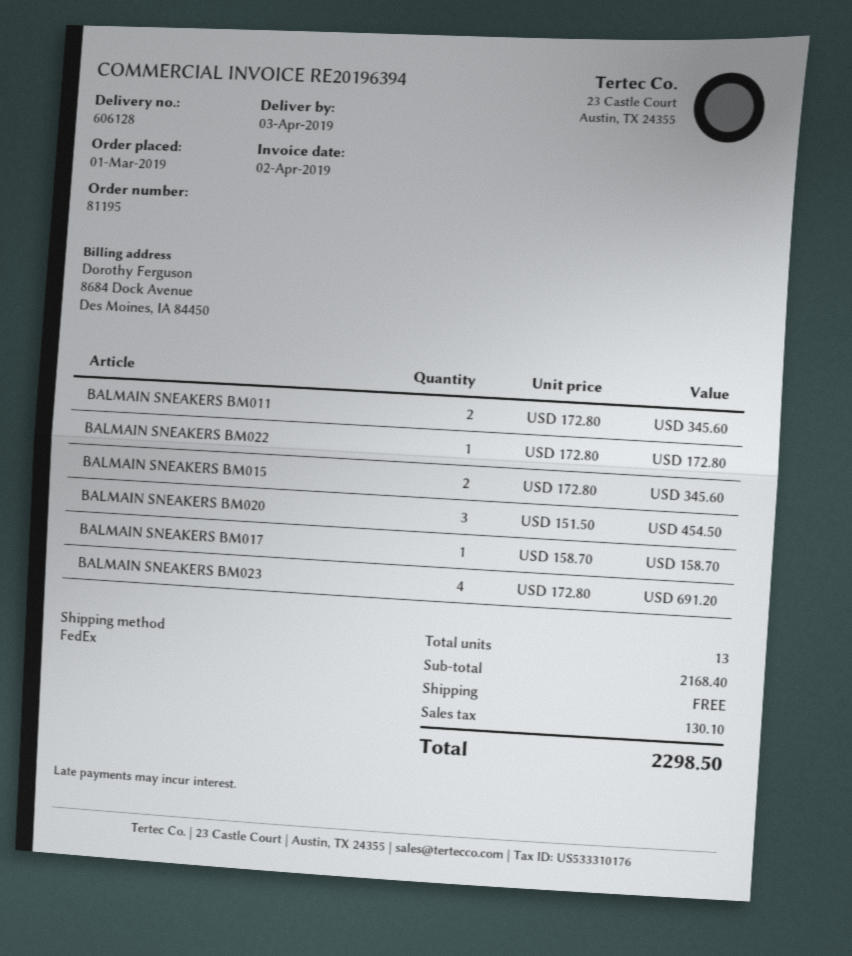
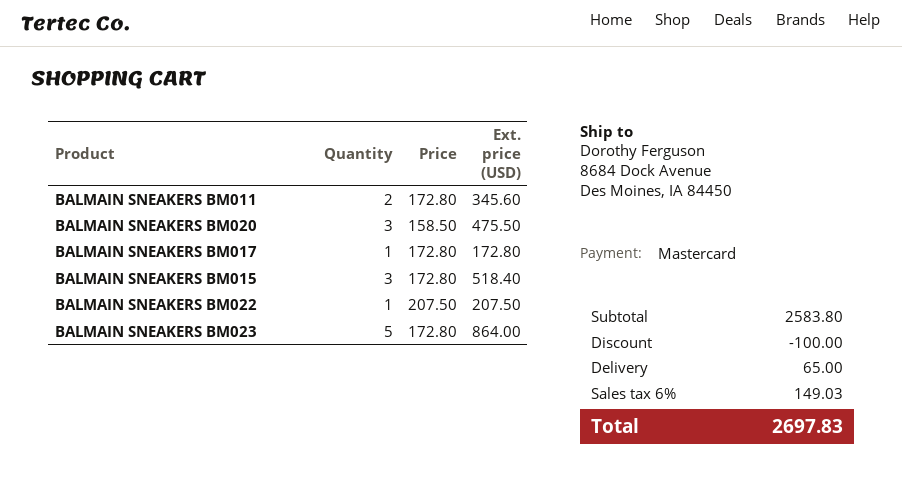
BALMAIN SNEAKERS BM022: 1 x 172.80 = 172.80 -> 1 x 207.50 = 207.50
BALMAIN SNEAKERS BM015: 2 x 172.80 = 345.60 -> 3 x 172.80 = 518.40
BALMAIN SNEAKERS BM020: 3 x 151.50 = 454.50 -> 3 x 158.50 = 475.50
BALMAIN SNEAKERS BM017: 1 x 158.70 = 158.70 -> 1 x 172.80 = 172.80
BALMAIN SNEAKERS BM023: 4 x 172.80 = 691.20 -> 5 x 172.80 = 864.00
subtotal: 2168.40 -> 2583.80
discount: none -> 100.00
shipping: 0.00 -> 65.00
tax: 130.10 -> 149.03
total: 2298.50 -> 2697.83

